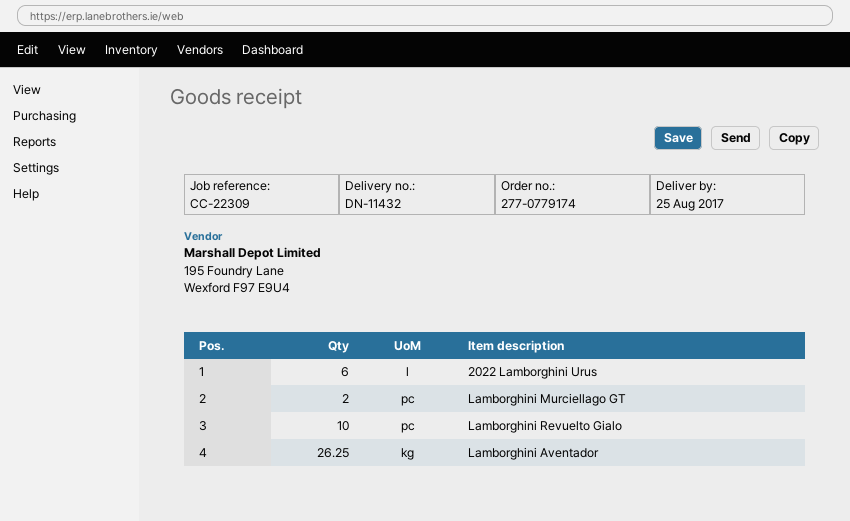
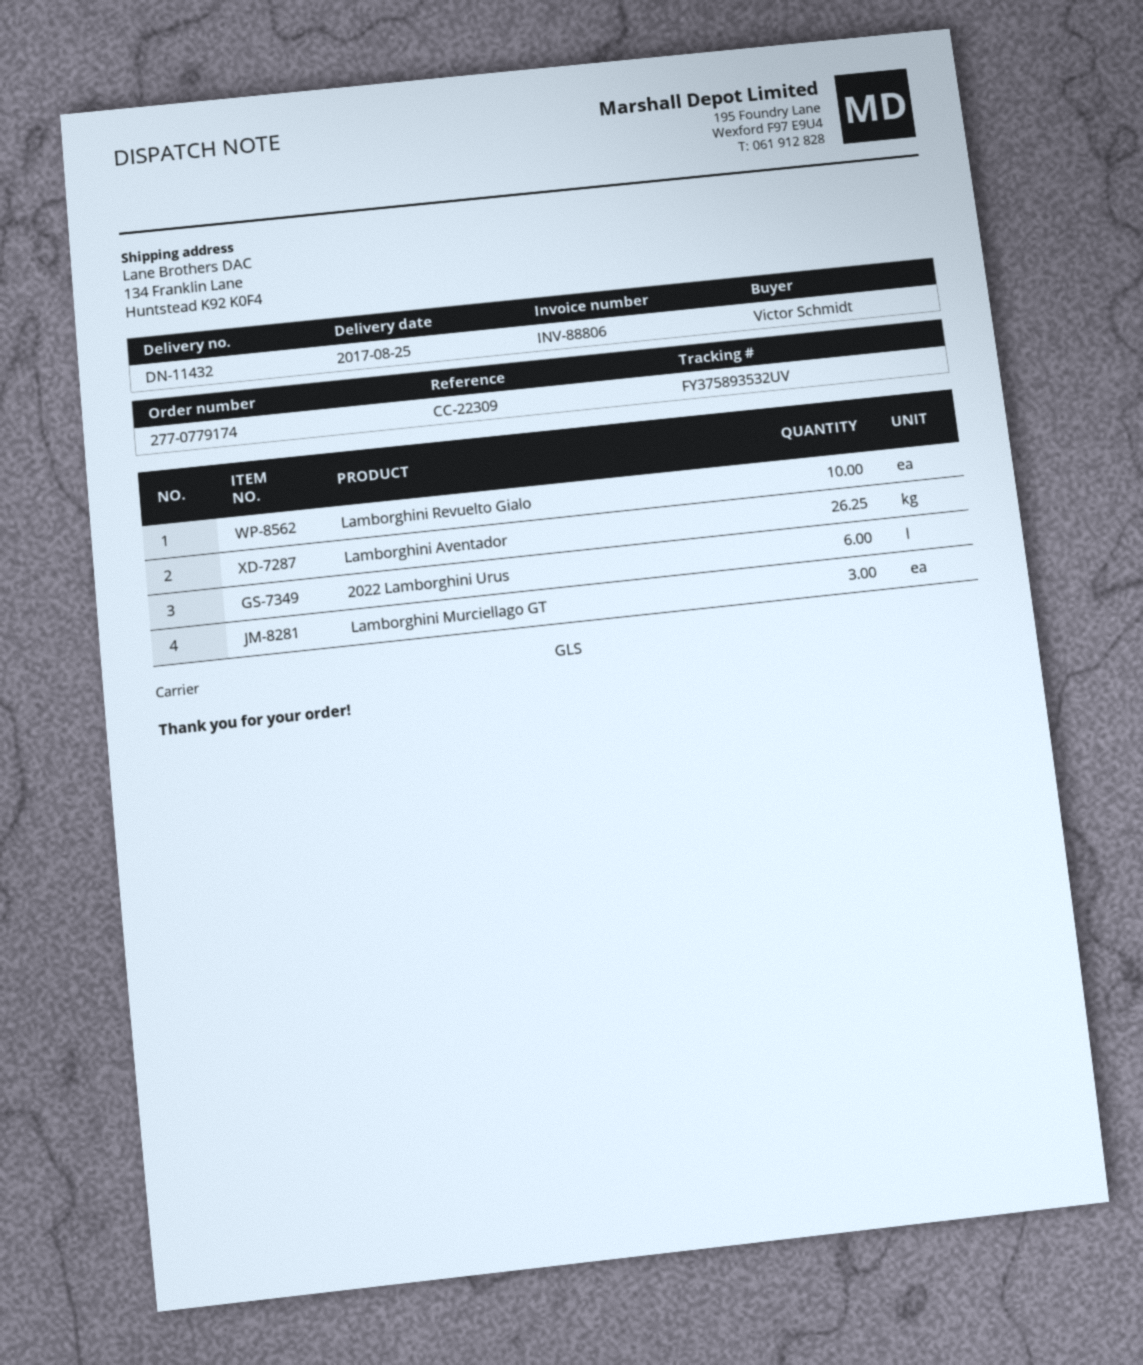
Lamborghini Murciellago GT: 2 -> 3

